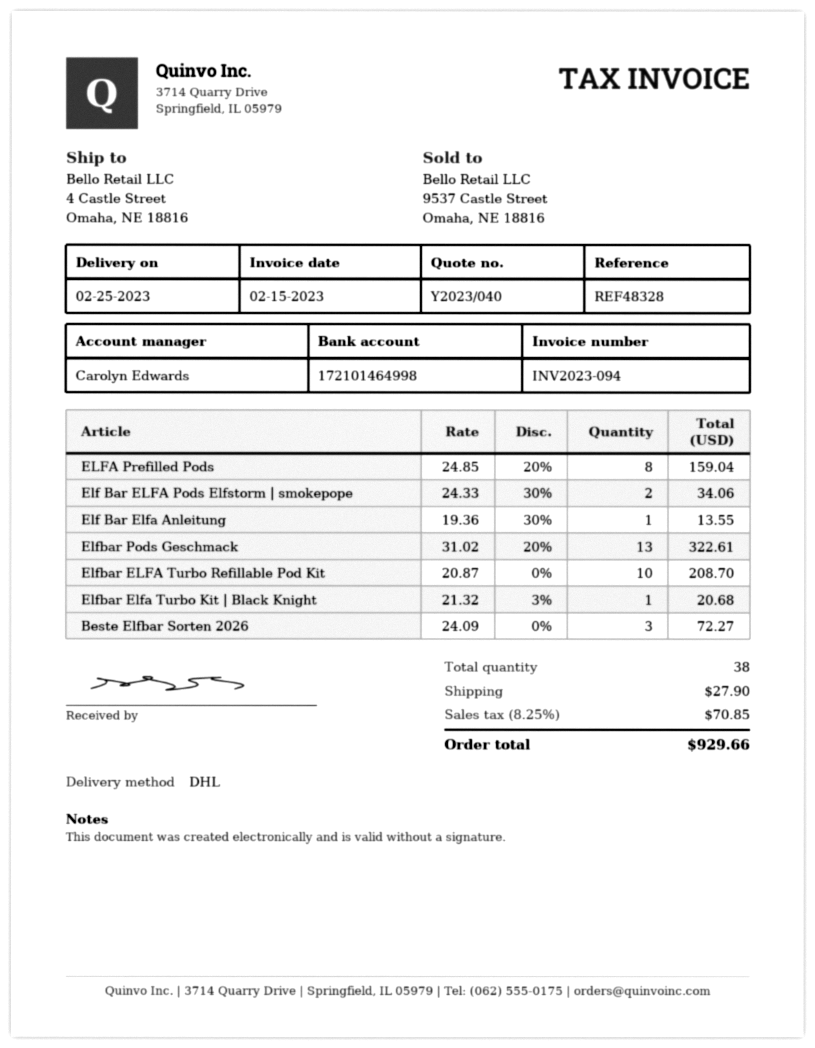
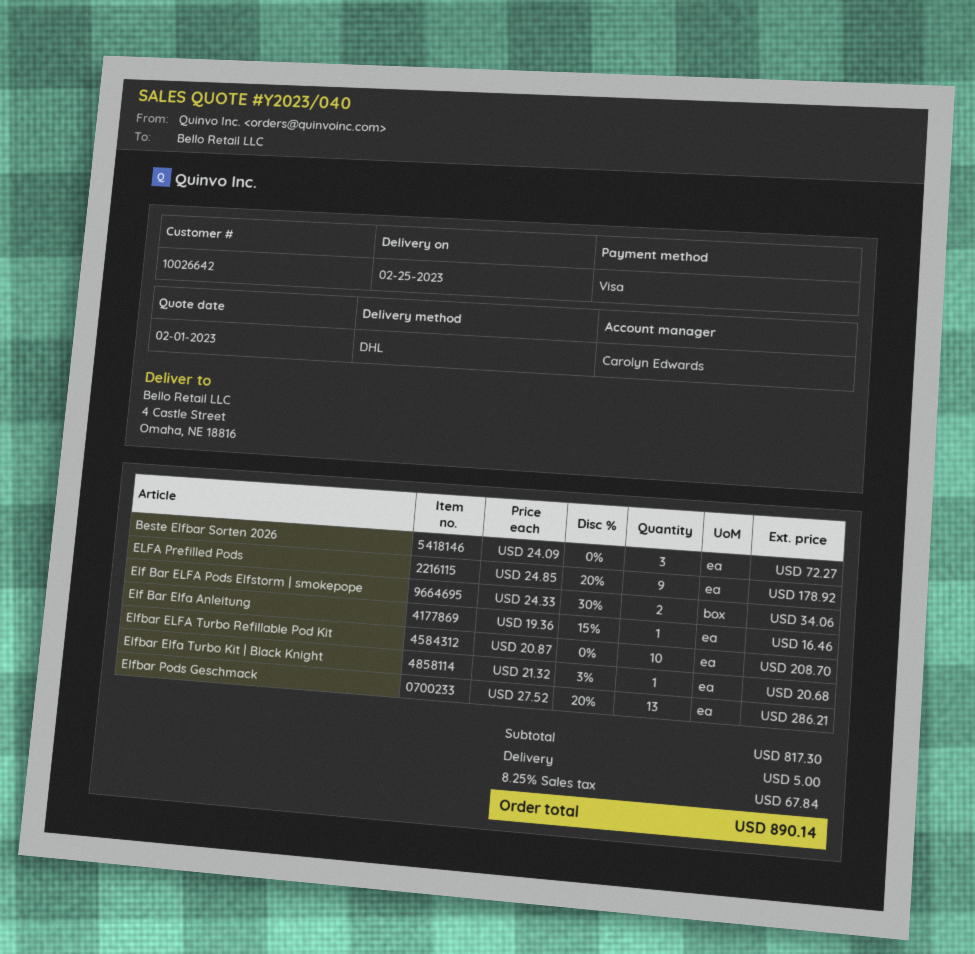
ELFA Prefilled Pods: 8 x 24.85 - 20% = 159.04 -> 9 x 24.85 - 20% = 178.92
Elf Bar Elfa Anleitung: 1 x 19.36 - 30% = 13.55 -> 1 x 19.36 - 15% = 16.46
Elfbar Pods Geschmack: 13 x 31.02 - 20% = 322.61 -> 13 x 27.52 - 20% = 286.21
shipping: 27.90 -> 5.00
tax: 8.25% = 70.85 -> 8.25% = 67.84
total: 929.66 -> 890.14

